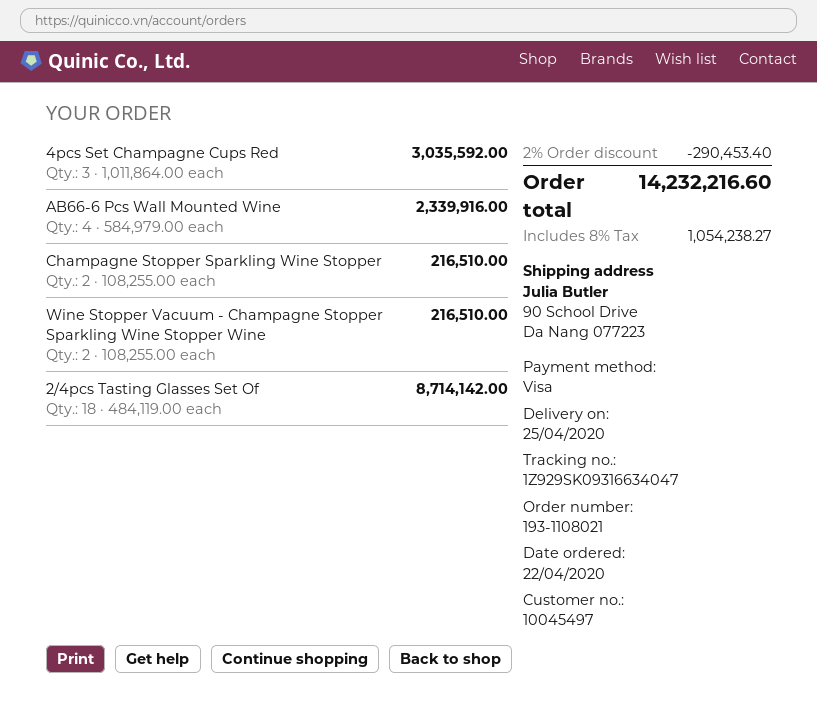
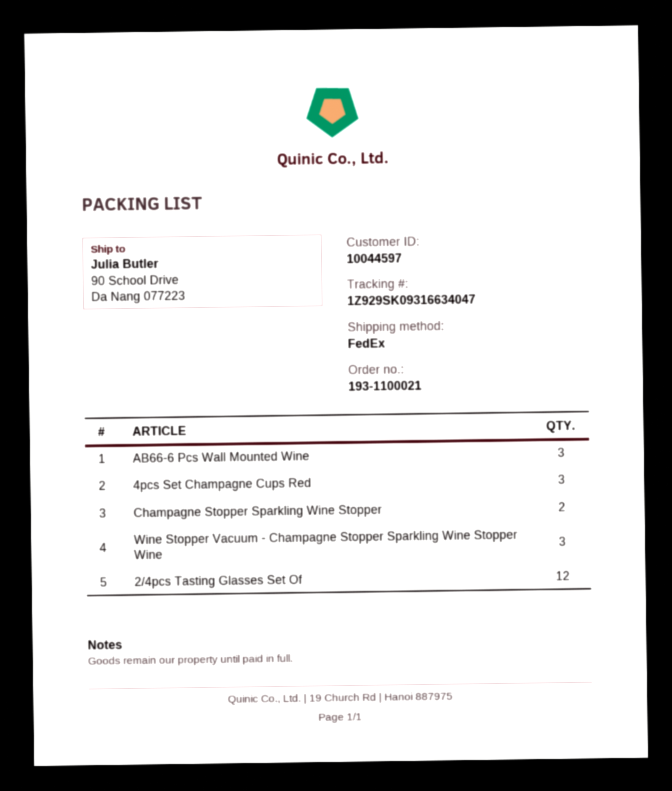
order number: 193-1108021 -> 193-1100021
customer number: 10045497 -> 10044597
AB66-6 Pcs Wall Mounted Wine: 4 -> 3
Wine Stopper Vacuum - Champagne Stopper Sparkling Wine Stopper Wine: 2 -> 3
2/4pcs Tasting Glasses Set Of: 18 -> 12

